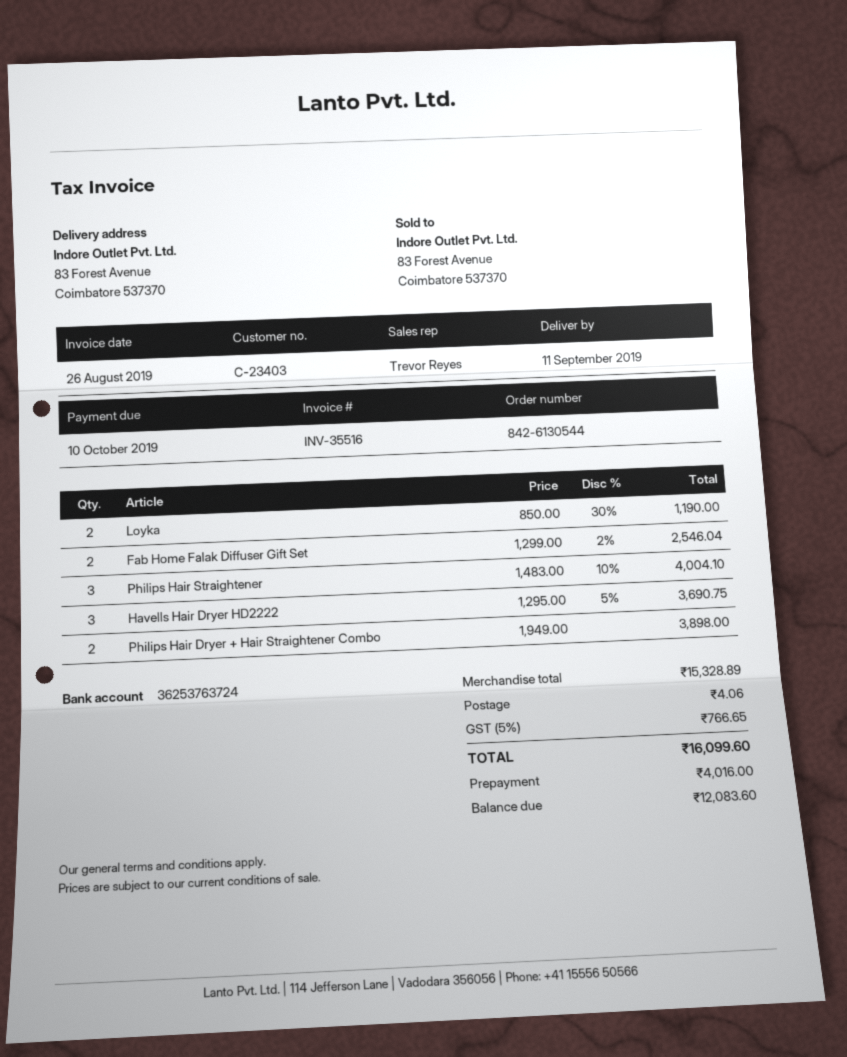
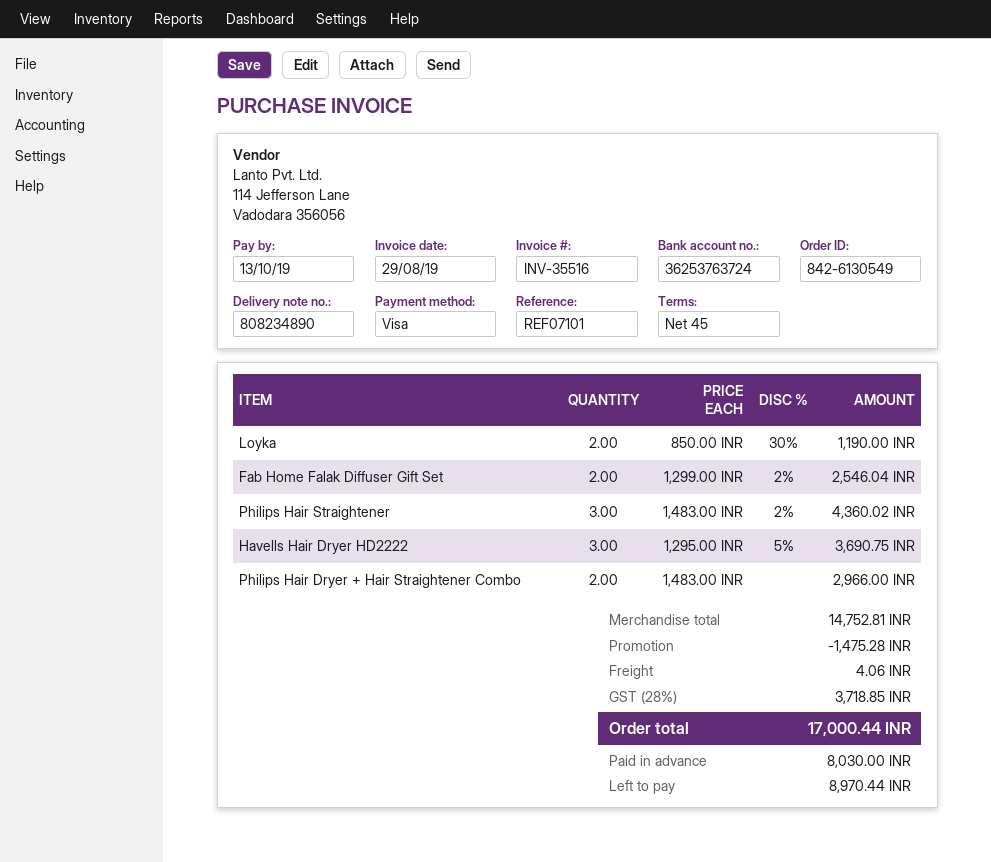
order number: 842-6130544 -> 842-6130549
invoice date: 2019-08-26 -> 2019-08-29
due date: 2019-10-10 -> 2019-10-13
Philips Hair Straightener: 3 x 1483.00 - 10% = 4004.10 -> 3 x 1483.00 - 2% = 4360.02
Philips Hair Dryer + Hair Straightener Combo: 2 x 1949.00 = 3898.00 -> 2 x 1483.00 = 2966.00
subtotal: 15328.89 -> 14752.81
discount: none -> 1475.28
tax: 5% = 766.65 -> 28% = 3718.85
total: 16099.60 -> 17000.44
deposit: 4016.00 -> 8030.00
balance: 12083.60 -> 8970.44

